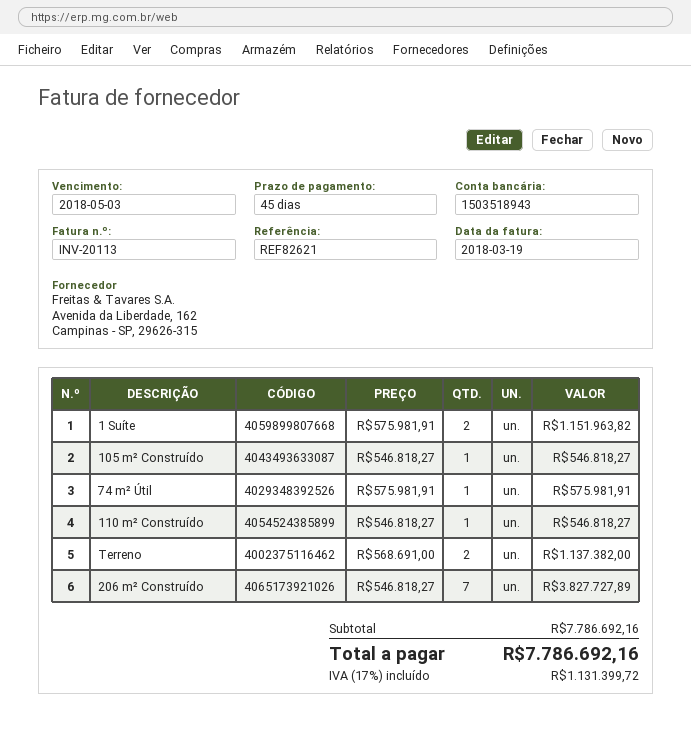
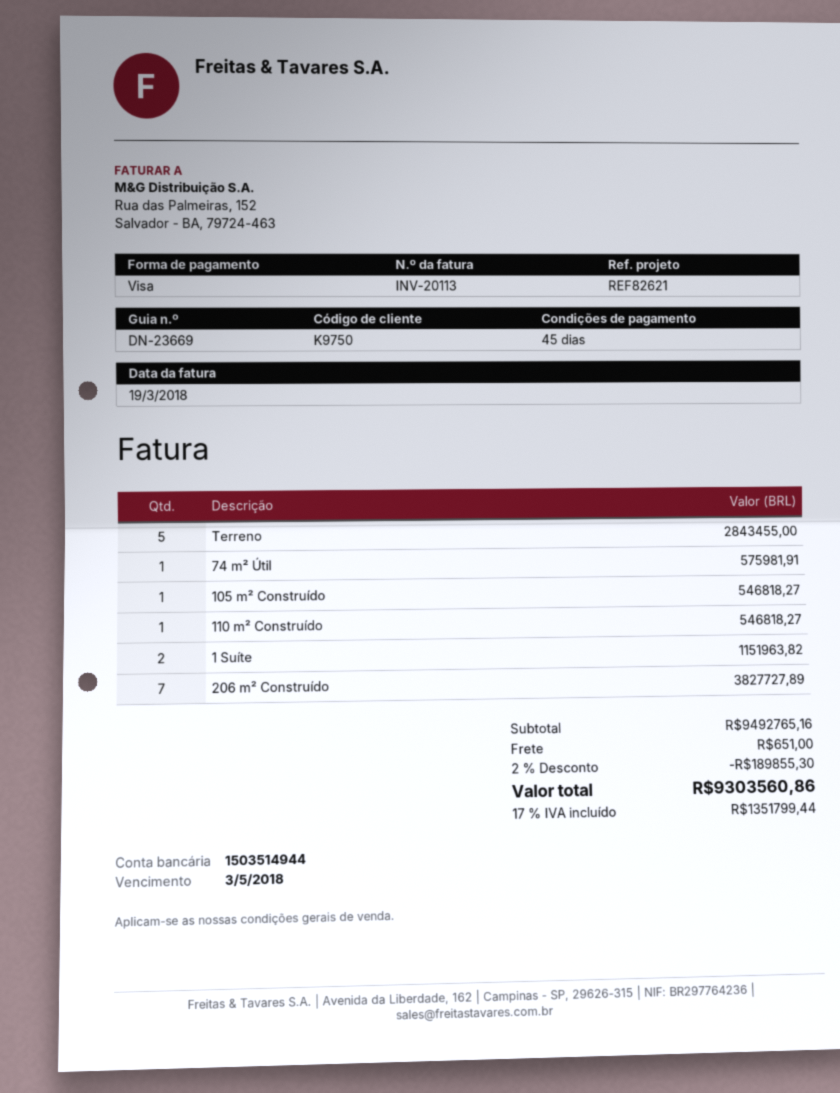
bank account: 1503518943 -> 1503514944
Terreno: 2 for 1137382.00 -> 5 for 2843455.00
subtotal: 7786692.16 -> 9492765.16
discount: none -> 2% = 189855.30
shipping: none -> 651.00
tax: 17% = 1131399.72 -> 17% = 1351799.44
total: 7786692.16 -> 9303560.86

